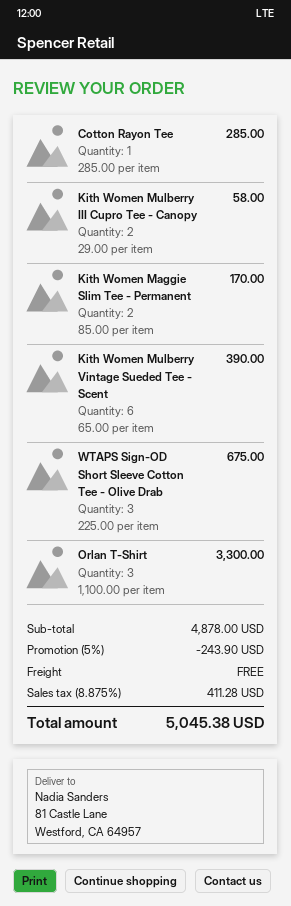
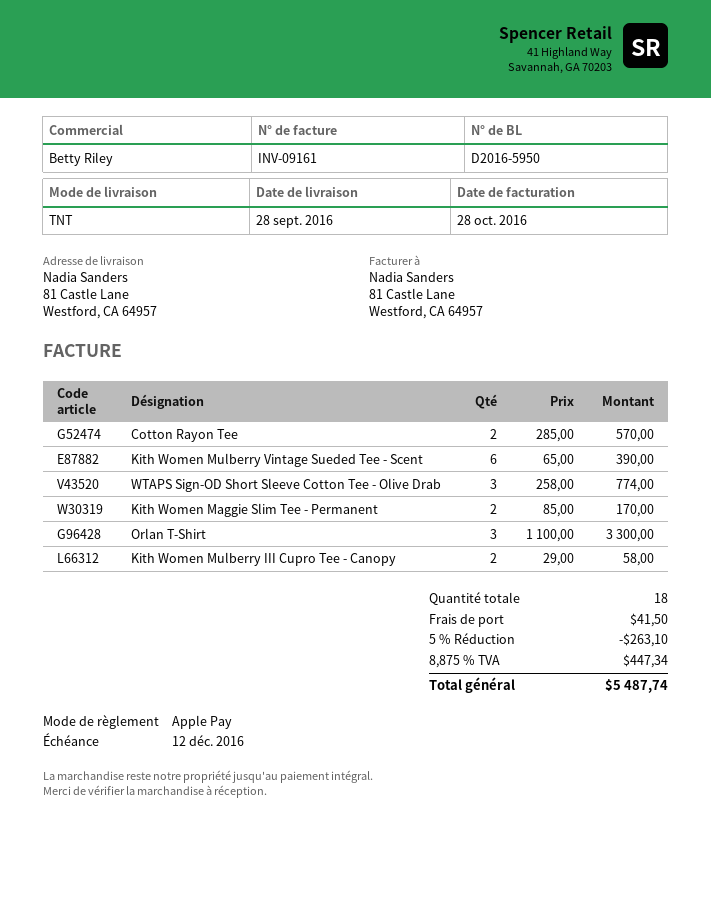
Cotton Rayon Tee: 1 x 285.00 = 285.00 -> 2 x 285.00 = 570.00
WTAPS Sign-OD Short Sleeve Cotton Tee - Olive Drab: 3 x 225.00 = 675.00 -> 3 x 258.00 = 774.00
discount: 5% = 243.90 -> 5% = 263.10
shipping: 0.00 -> 41.50
tax: 8.875% = 411.28 -> 8.875% = 447.34
total: 5045.38 -> 5487.74

